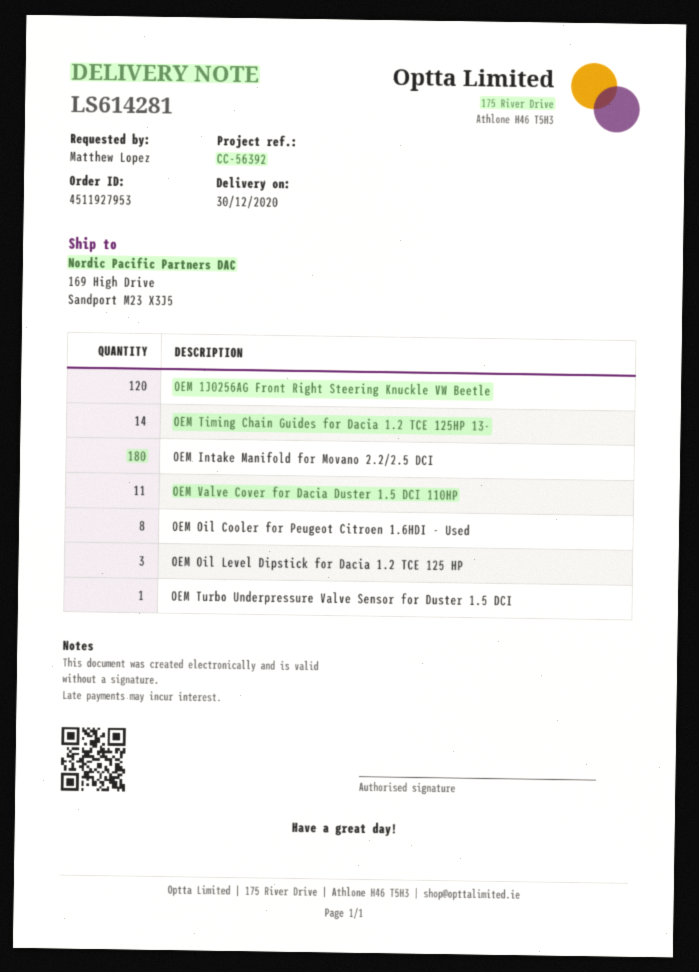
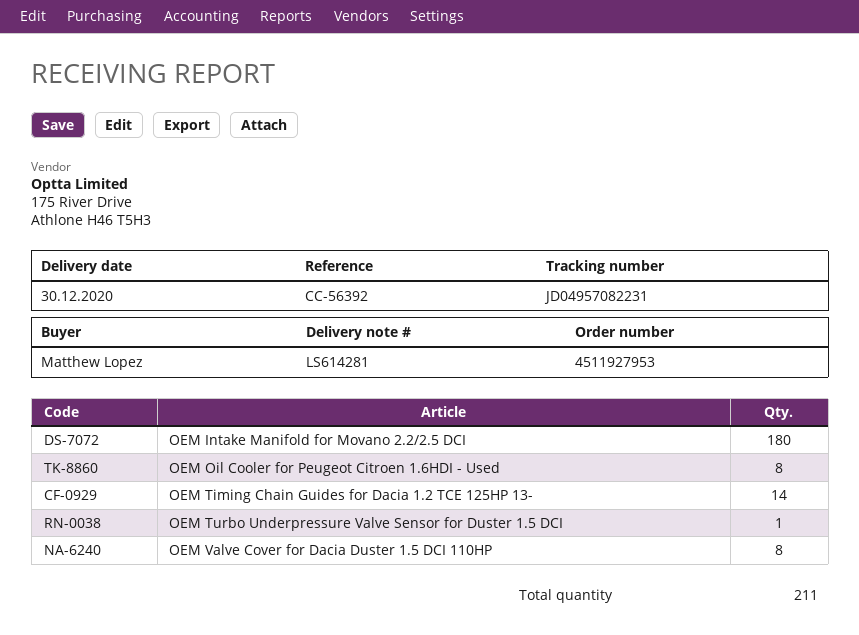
OEM 1J0256AG Front Right Steering Knuckle VW Beetle: 120 -> none
OEM Valve Cover for Dacia Duster 1.5 DCI 110HP: 11 -> 8
OEM Oil Level Dipstick for Dacia 1.2 TCE 125 HP: 3 -> none

